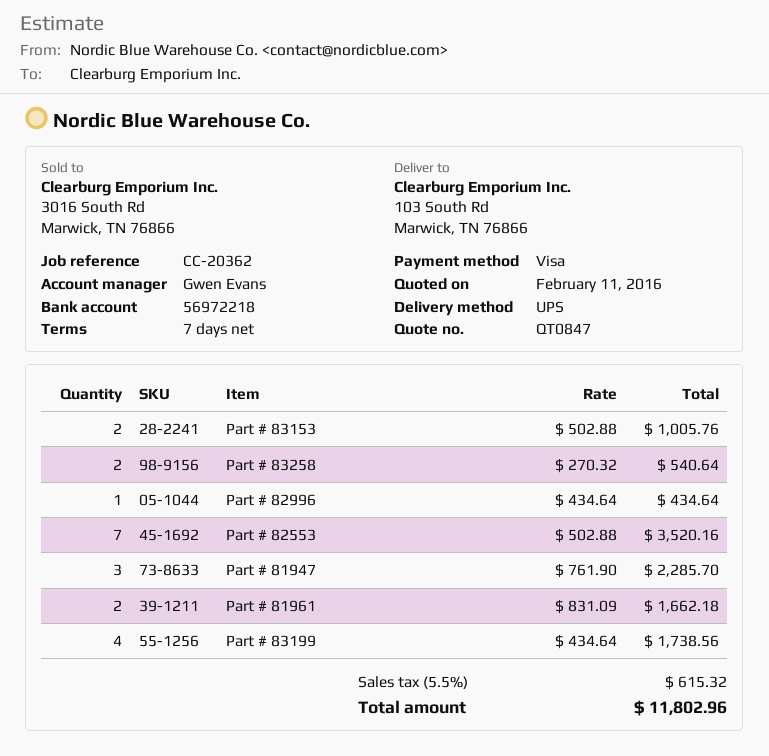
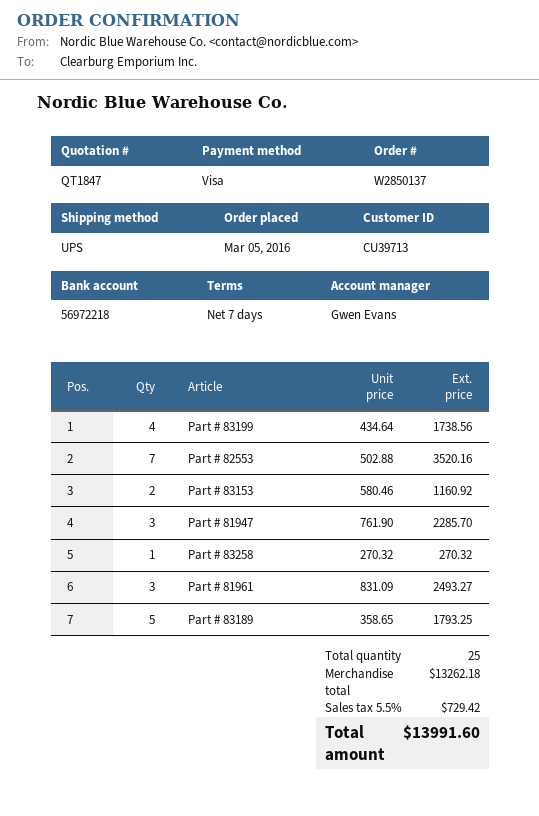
quote number: QT0847 -> QT1847
Part # 83153: 2 x 502.88 = 1005.76 -> 2 x 580.46 = 1160.92
Part # 83258: 2 x 270.32 = 540.64 -> 1 x 270.32 = 270.32
Part # 82996: 1 x 434.64 = 434.64 -> none
Part # 81961: 2 x 831.09 = 1662.18 -> 3 x 831.09 = 2493.27
Part # 83189: none -> 5 x 358.65 = 1793.25
tax: 5.5% = 615.32 -> 5.5% = 729.42
total: 11802.96 -> 13991.60

